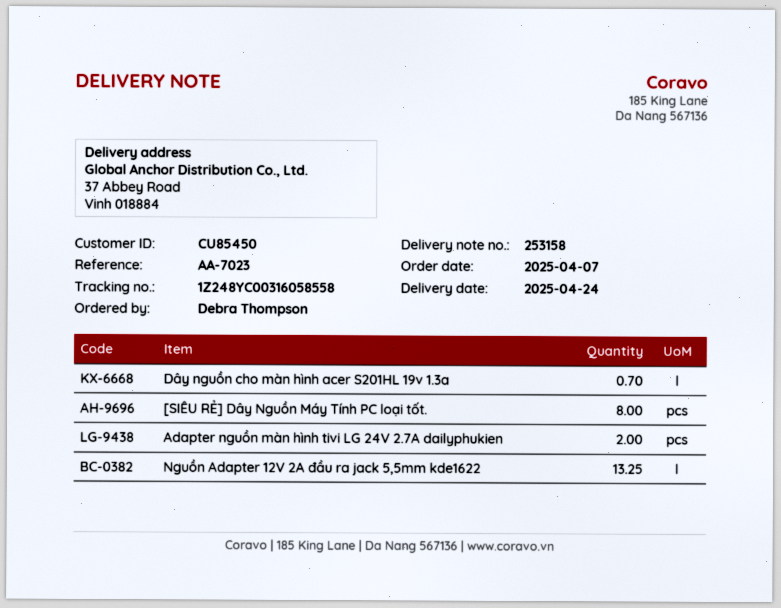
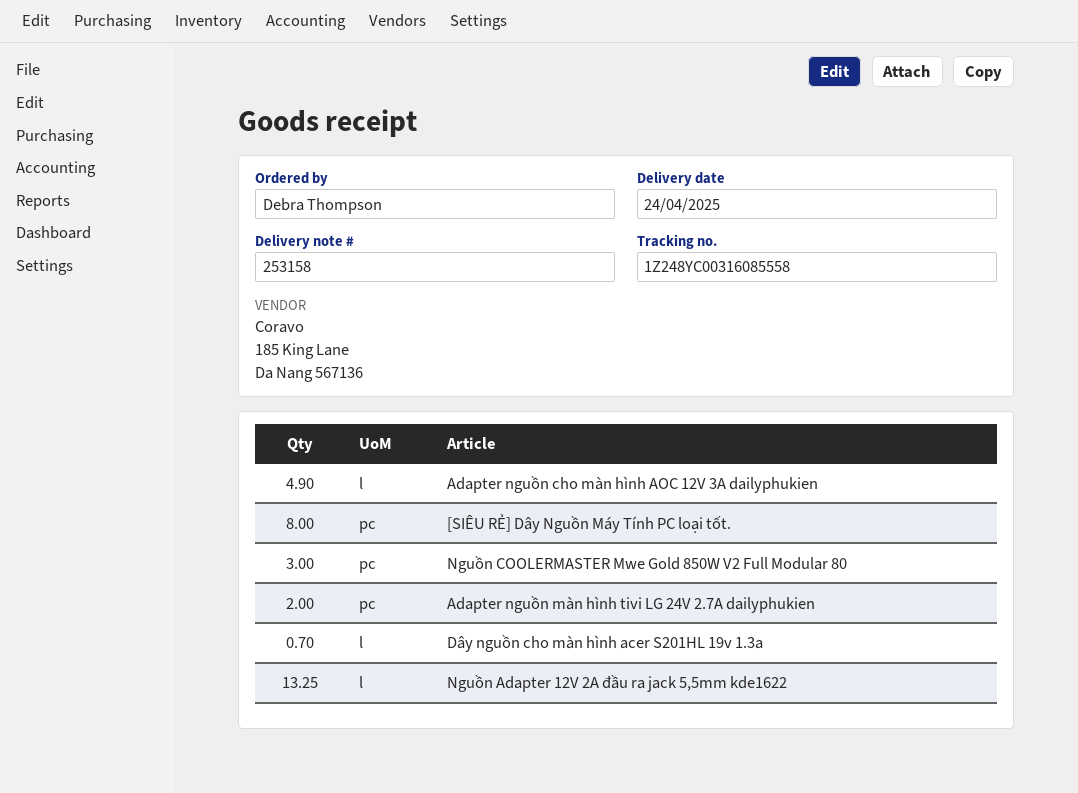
tracking number: 1Z248YC00316058558 -> 1Z248YC00316085558
Adapter nguồn cho màn hình AOC 12V 3A dailyphukien: none -> 4.9
Nguồn COOLERMASTER Mwe Gold 850W V2 Full Modular 80: none -> 3

